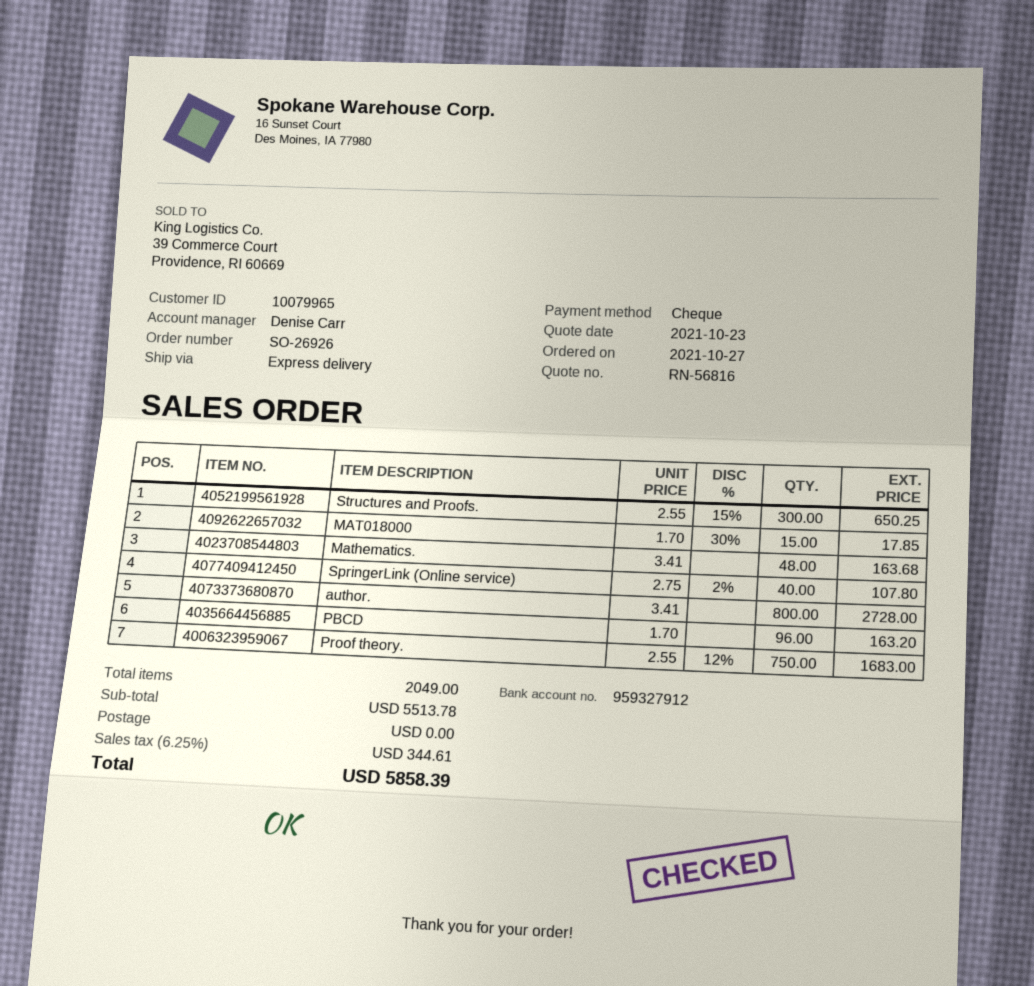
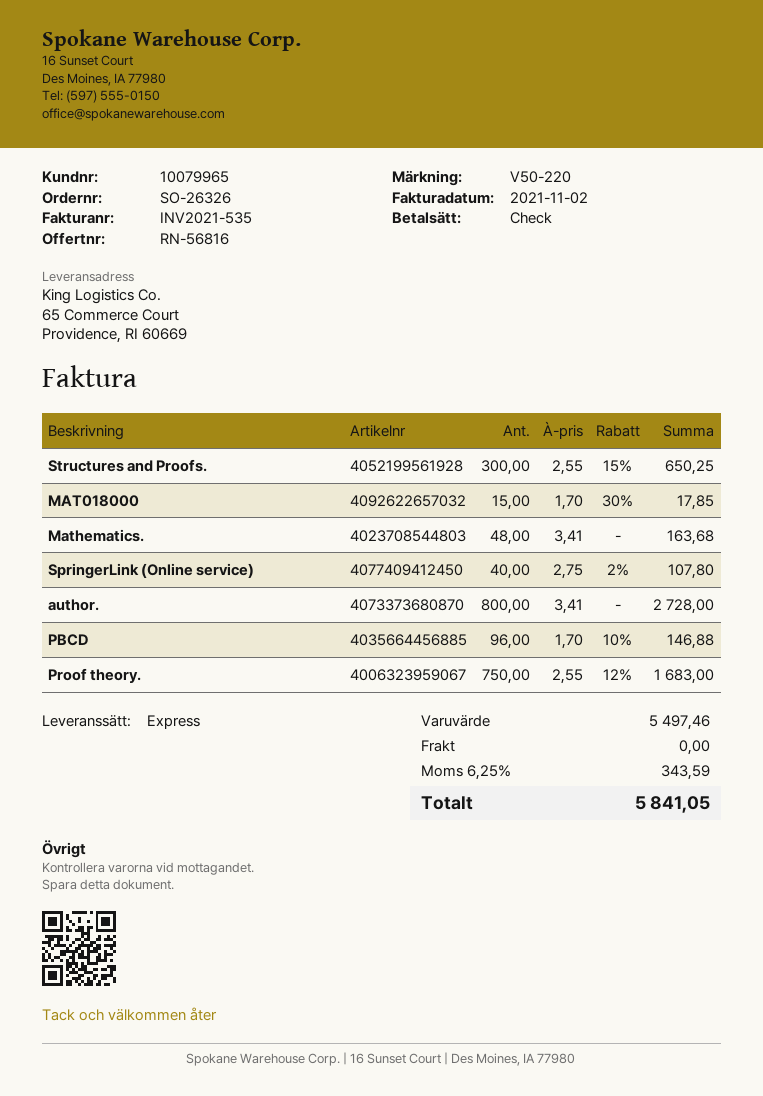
order number: SO-26926 -> SO-26326
PBCD: 96 x 1.70 = 163.20 -> 96 x 1.70 - 10% = 146.88
subtotal: 5513.78 -> 5497.46
tax: 6.25% = 344.61 -> 6.25% = 343.59
total: 5858.39 -> 5841.05

